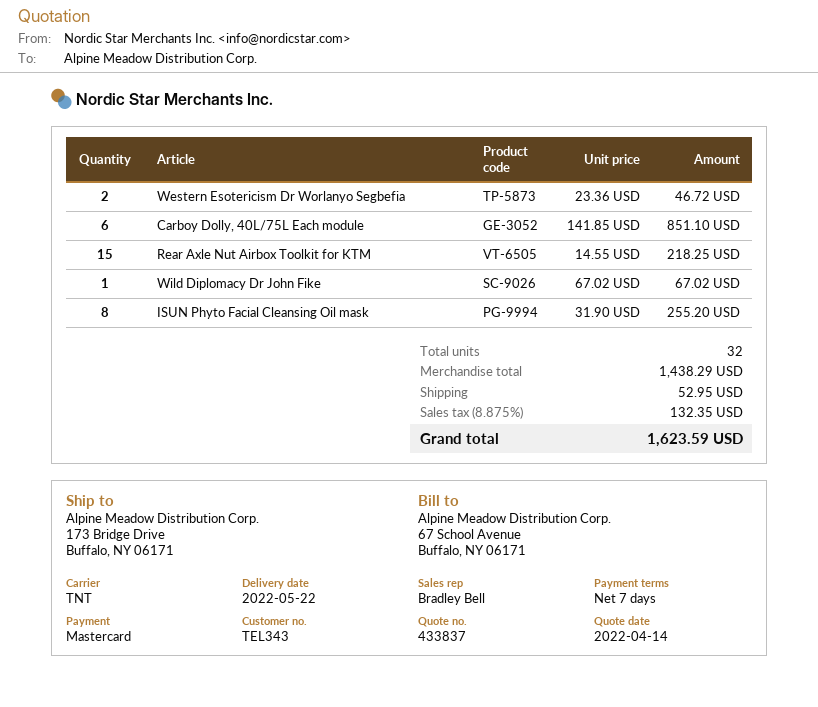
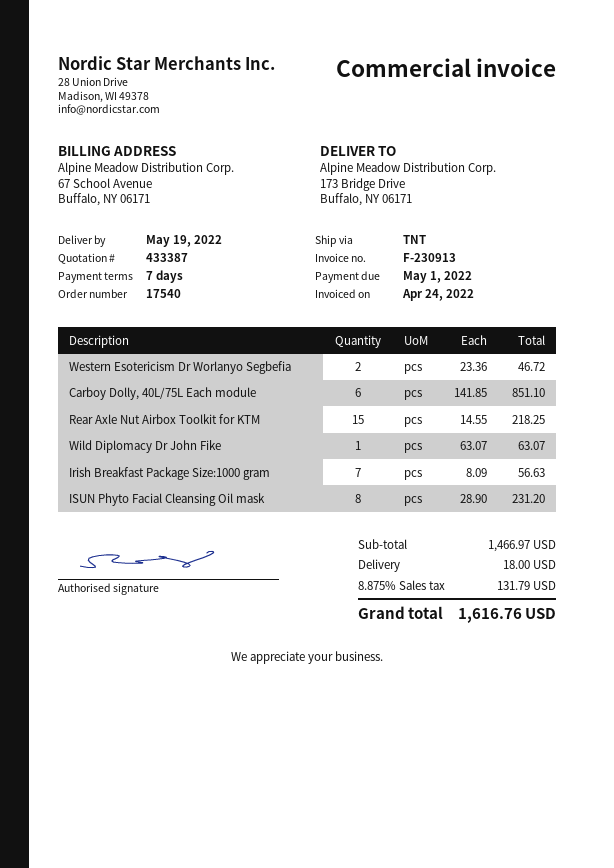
quote number: 433837 -> 433387
delivery date: 2022-05-22 -> 2022-05-19
Wild Diplomacy Dr John Fike: 1 x 67.02 = 67.02 -> 1 x 63.07 = 63.07
ISUN Phyto Facial Cleansing Oil mask: 8 x 31.90 = 255.20 -> 8 x 28.90 = 231.20
Irish Breakfast Package Size:1000 gram: none -> 7 x 8.09 = 56.63
subtotal: 1438.29 -> 1466.97
shipping: 52.95 -> 18.00
tax: 8.875% = 132.35 -> 8.875% = 131.79
total: 1623.59 -> 1616.76

